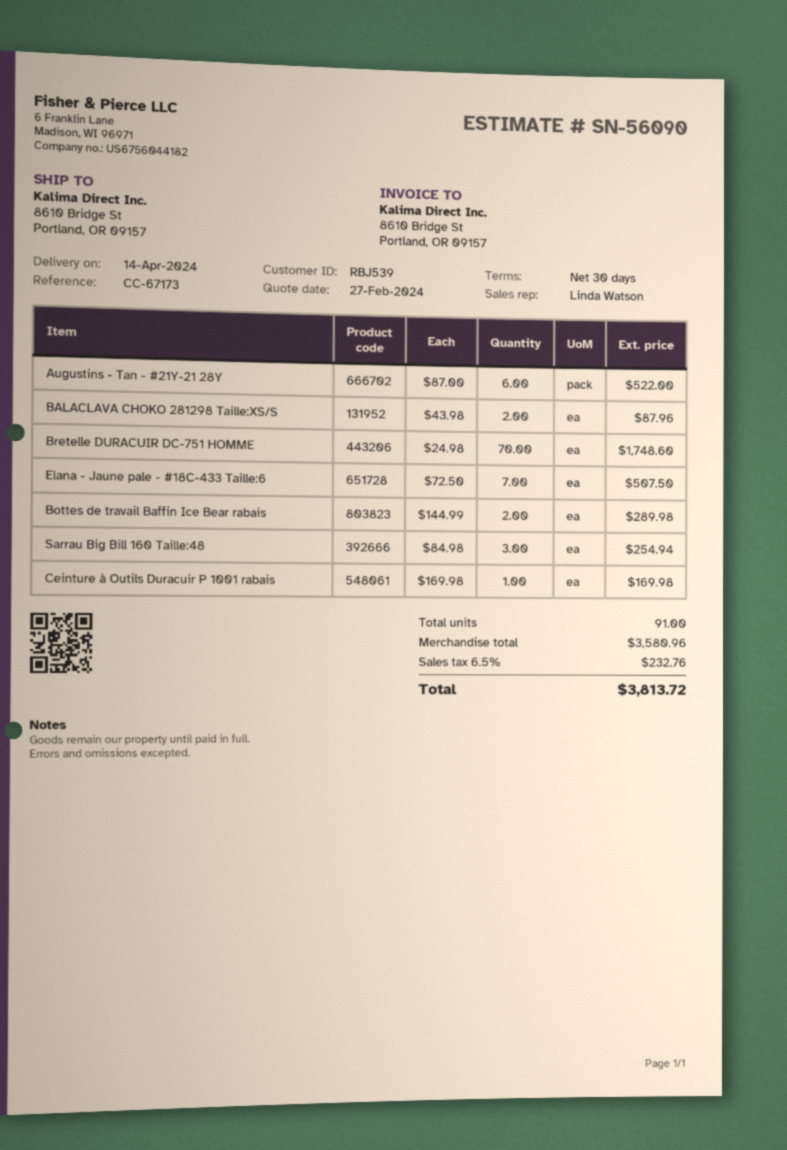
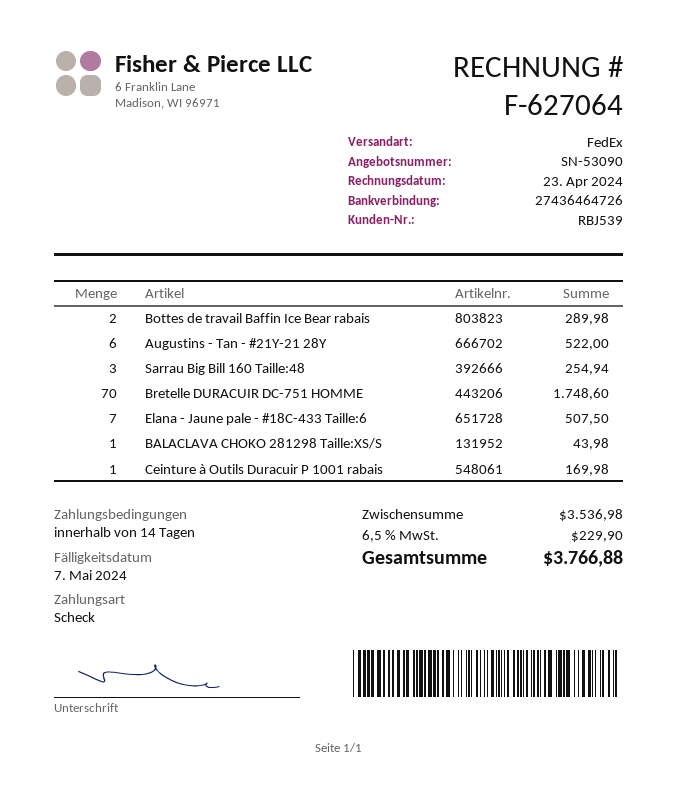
quote number: SN-56090 -> SN-53090
payment terms: 30 days -> 14 days
BALACLAVA CHOKO 281298 Taille:XS/S: 2 for 87.96 -> 1 for 43.98
subtotal: 3580.96 -> 3536.98
tax: 6.5% = 232.76 -> 6.5% = 229.90
total: 3813.72 -> 3766.88

